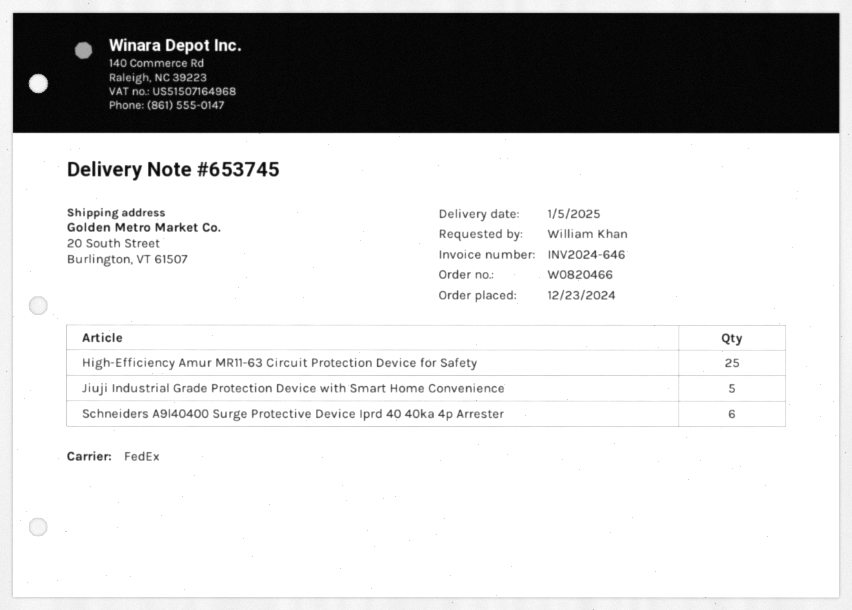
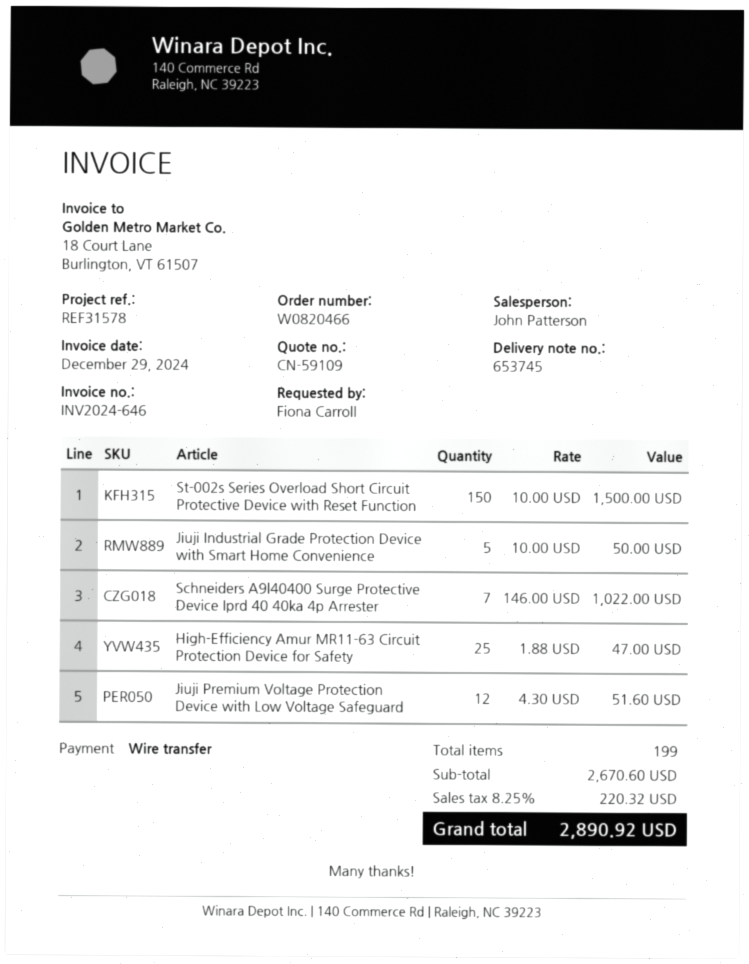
ordered by: William Khan -> Fiona Carroll
Schneiders A9l40400 Surge Protective Device Iprd 40 40ka 4p Arrester: 6 -> 7
St-002s Series Overload Short Circuit Protective Device with Reset Function: none -> 150
Jiuji Premium Voltage Protection Device with Low Voltage Safeguard: none -> 12

